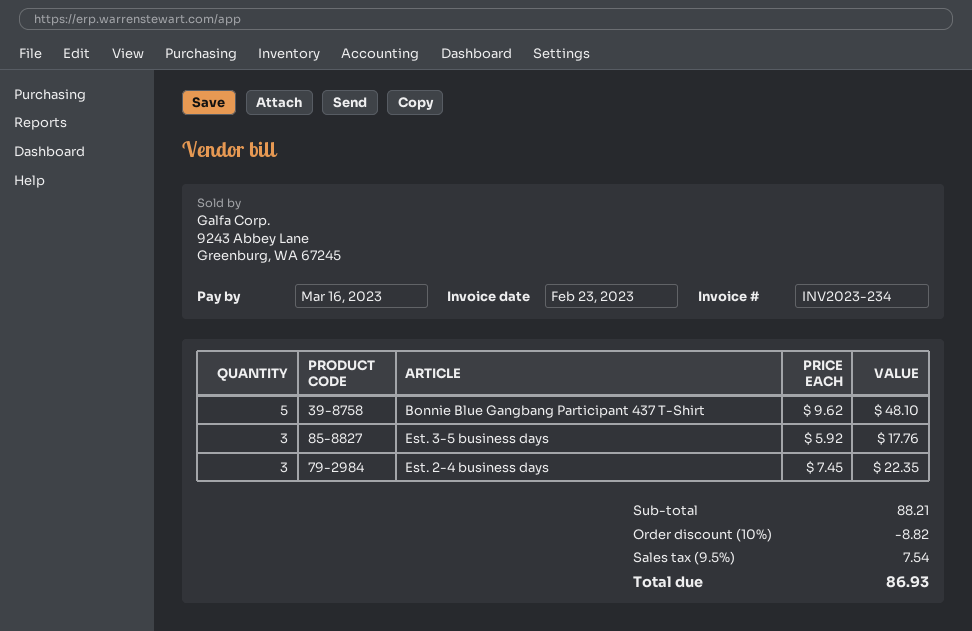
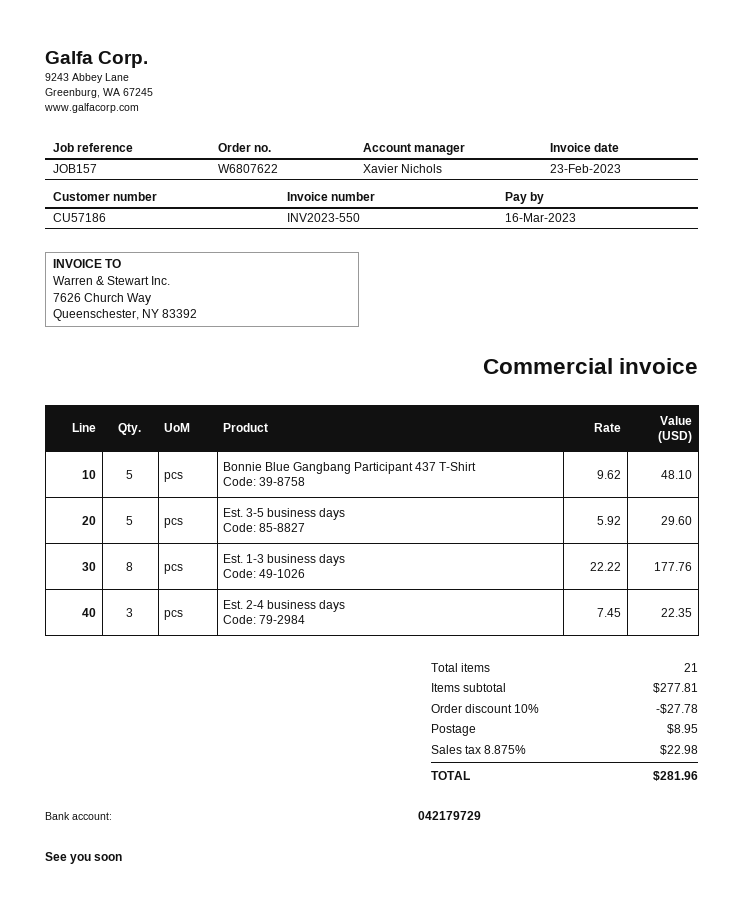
invoice number: INV2023-234 -> INV2023-550
Est. 3-5 business days: 3 x 5.92 = 17.76 -> 5 x 5.92 = 29.60
Est. 1-3 business days: none -> 8 x 22.22 = 177.76
subtotal: 88.21 -> 277.81
discount: 10% = 8.82 -> 10% = 27.78
shipping: none -> 8.95
tax: 9.5% = 7.54 -> 8.875% = 22.98
total: 86.93 -> 281.96

